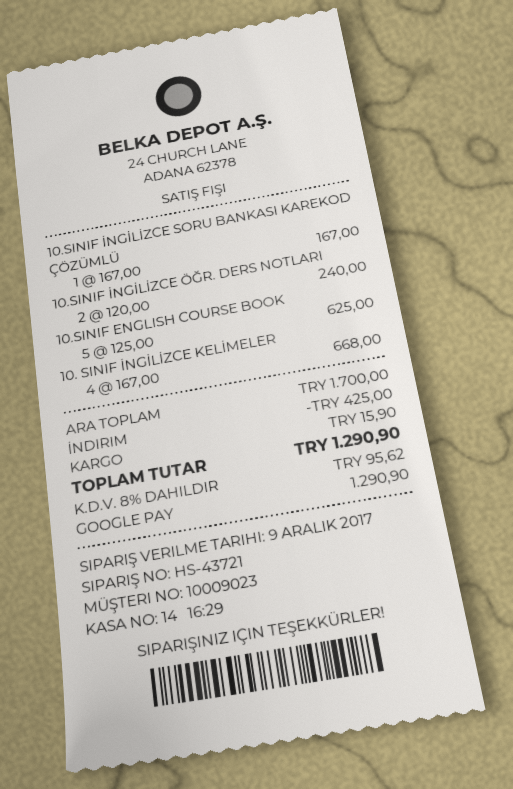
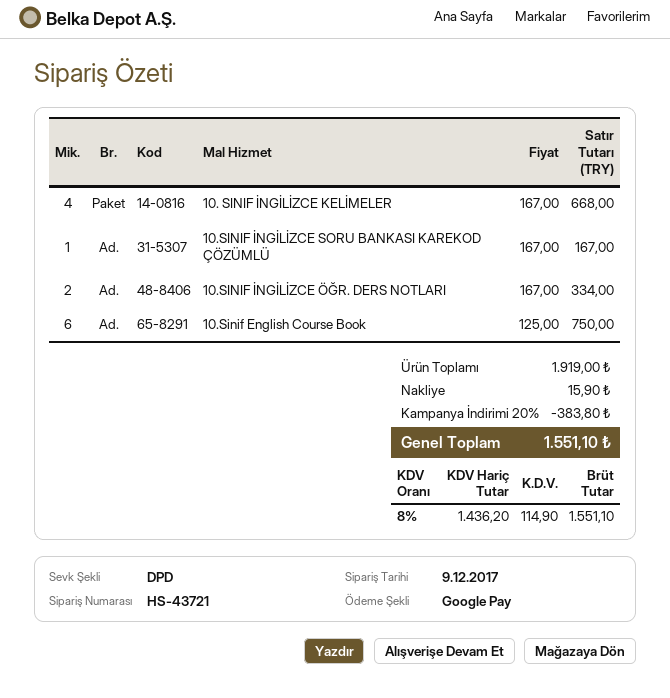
10.SINIF İNGİLİZCE ÖĞR. DERS NOTLARI: 2 x 120.00 = 240.00 -> 2 x 167.00 = 334.00
10.SINIF ENGLISH COURSE BOOK: 5 x 125.00 = 625.00 -> 6 x 125.00 = 750.00
subtotal: 1700.00 -> 1919.00
discount: 425.00 -> 383.80
tax: 8% = 95.62 -> 8% = 114.90
total: 1290.90 -> 1551.10

